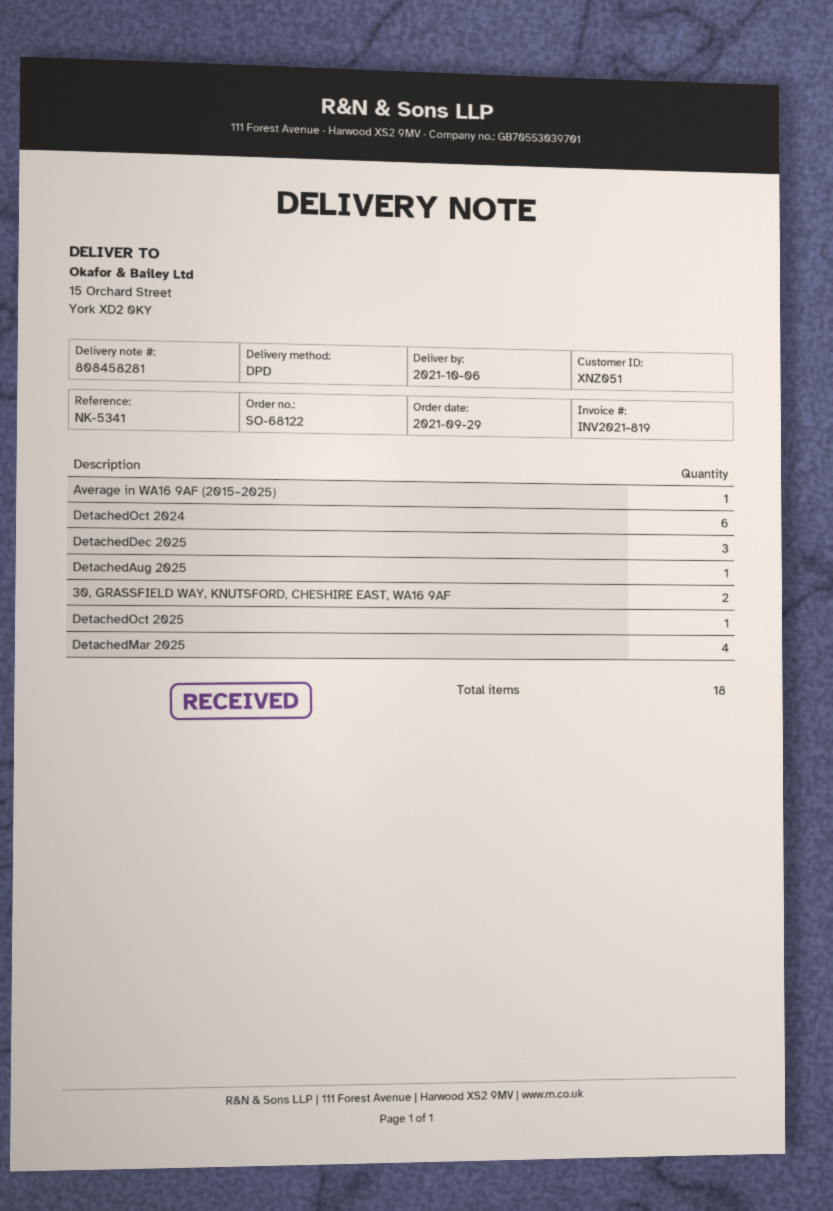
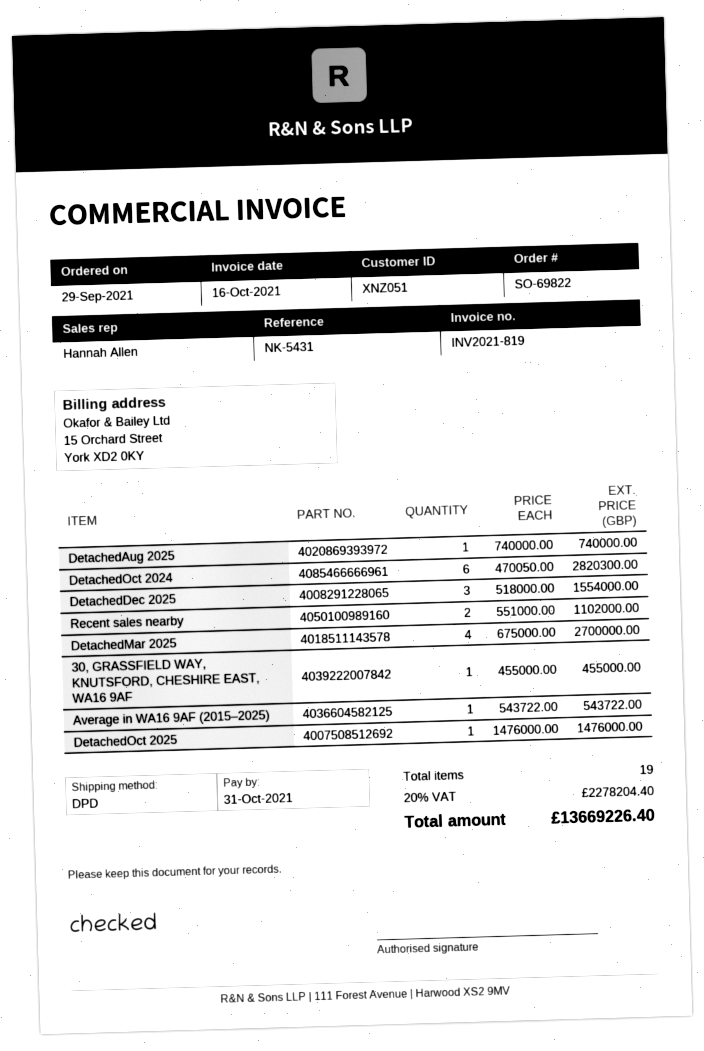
order number: SO-68122 -> SO-69822
reference: NK-5341 -> NK-5431
30, GRASSFIELD WAY, KNUTSFORD, CHESHIRE EAST, WA16 9AF: 2 -> 1
Recent sales nearby: none -> 2
total quantity: 18 -> 19

